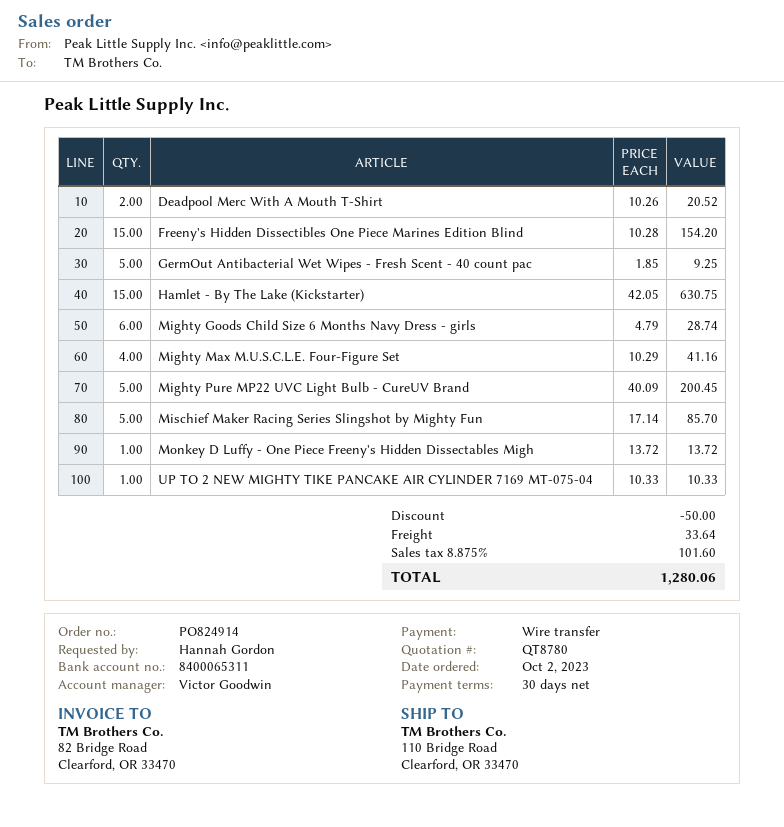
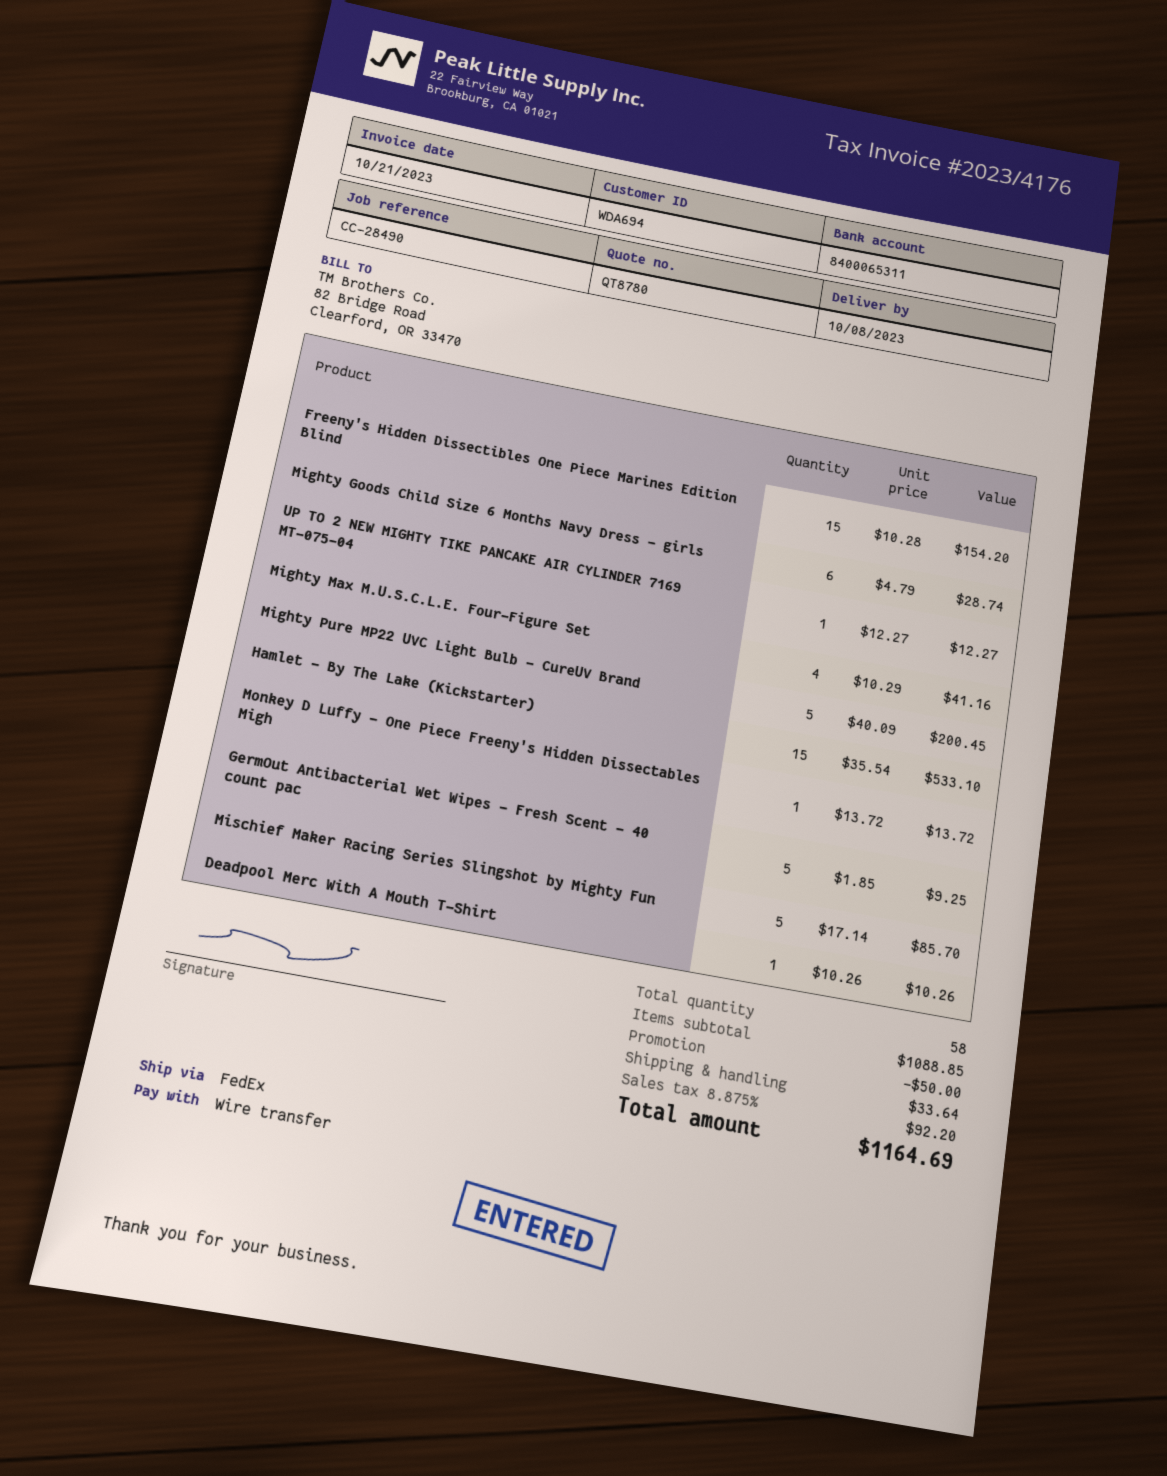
Deadpool Merc With A Mouth T-Shirt: 2 x 10.26 = 20.52 -> 1 x 10.26 = 10.26
Hamlet - By The Lake (Kickstarter): 15 x 42.05 = 630.75 -> 15 x 35.54 = 533.10
UP TO 2 NEW MIGHTY TIKE PANCAKE AIR CYLINDER 7169 MT-075-04: 1 x 10.33 = 10.33 -> 1 x 12.27 = 12.27
tax: 8.875% = 101.60 -> 8.875% = 92.20
total: 1280.06 -> 1164.69

